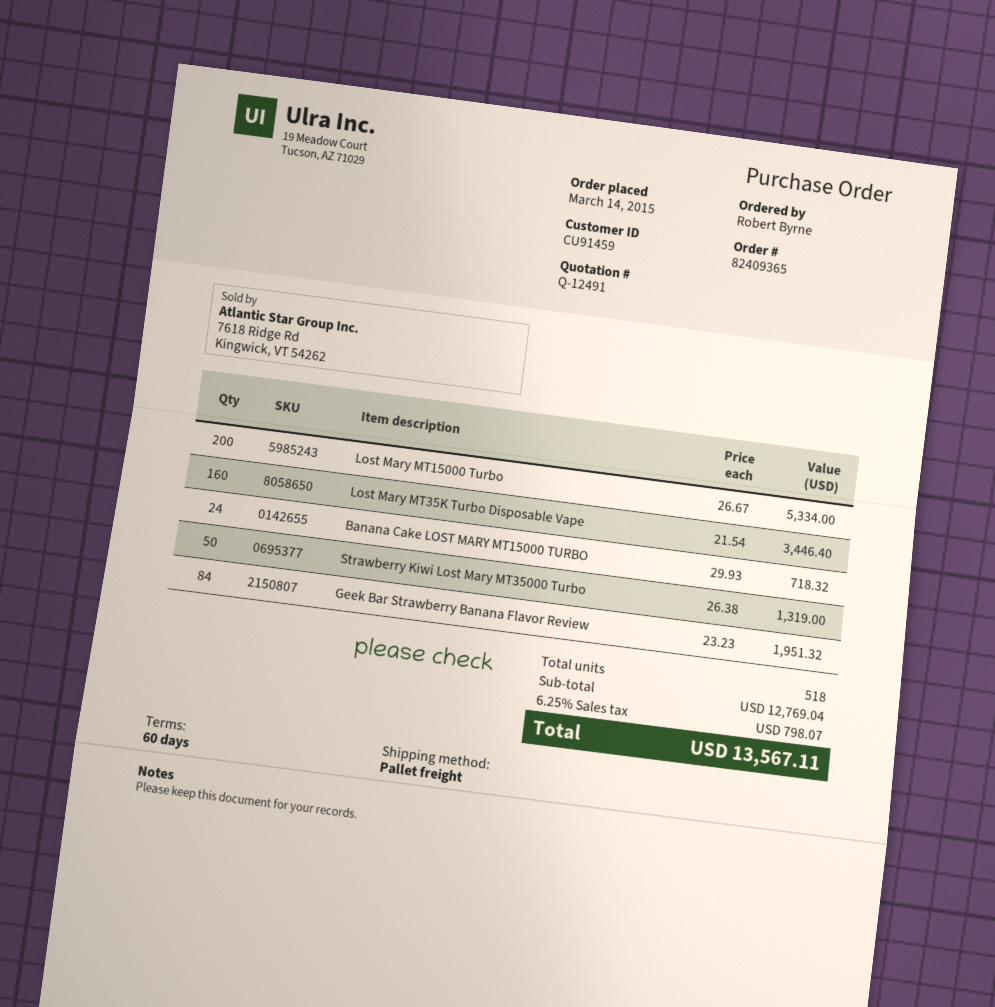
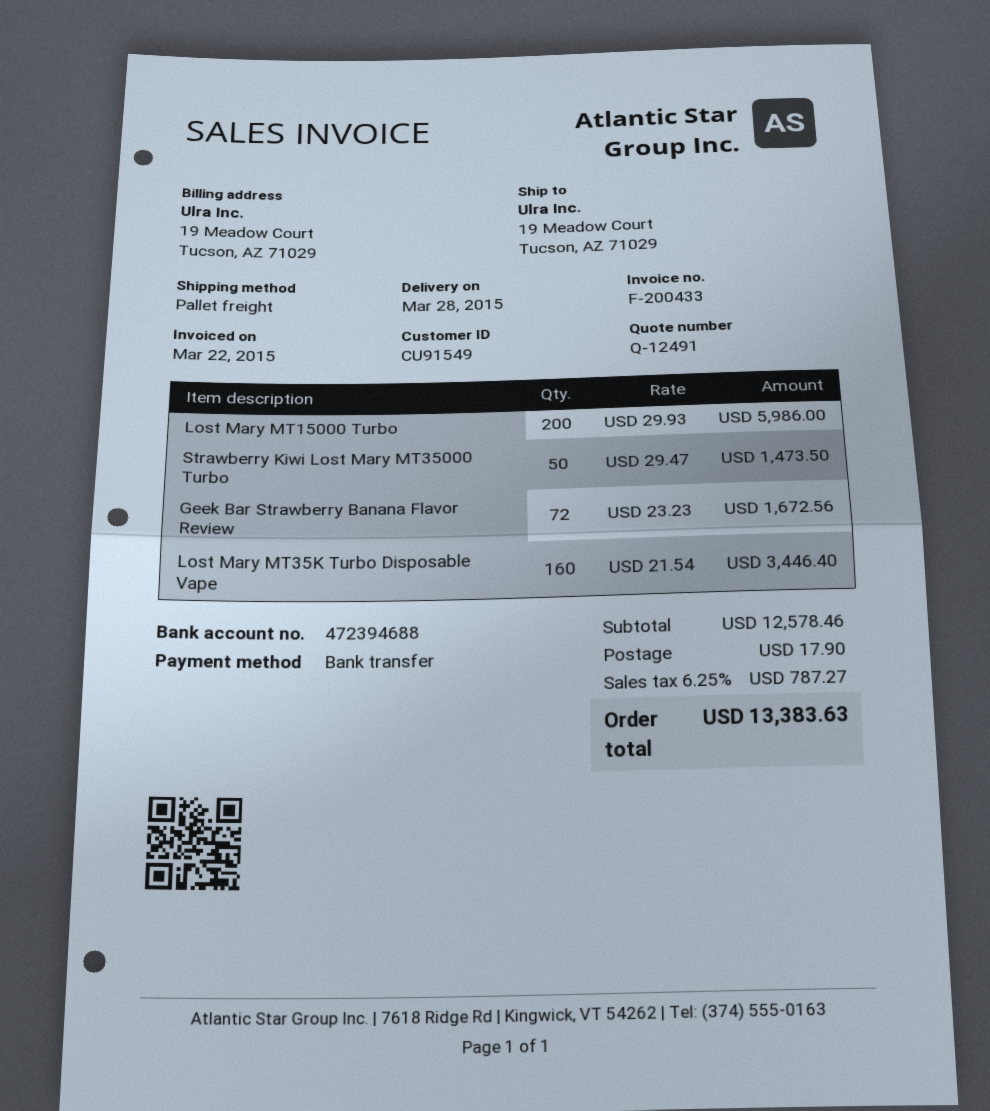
customer number: CU91459 -> CU91549
Lost Mary MT15000 Turbo: 200 x 26.67 = 5334.00 -> 200 x 29.93 = 5986.00
Banana Cake LOST MARY MT15000 TURBO: 24 x 29.93 = 718.32 -> none
Strawberry Kiwi Lost Mary MT35000 Turbo: 50 x 26.38 = 1319.00 -> 50 x 29.47 = 1473.50
Geek Bar Strawberry Banana Flavor Review: 84 x 23.23 = 1951.32 -> 72 x 23.23 = 1672.56
subtotal: 12769.04 -> 12578.46
shipping: none -> 17.90
tax: 6.25% = 798.07 -> 6.25% = 787.27
total: 13567.11 -> 13383.63

